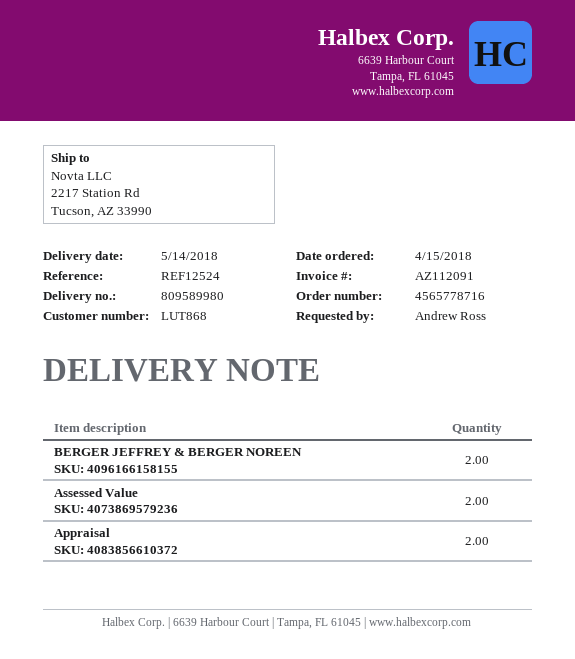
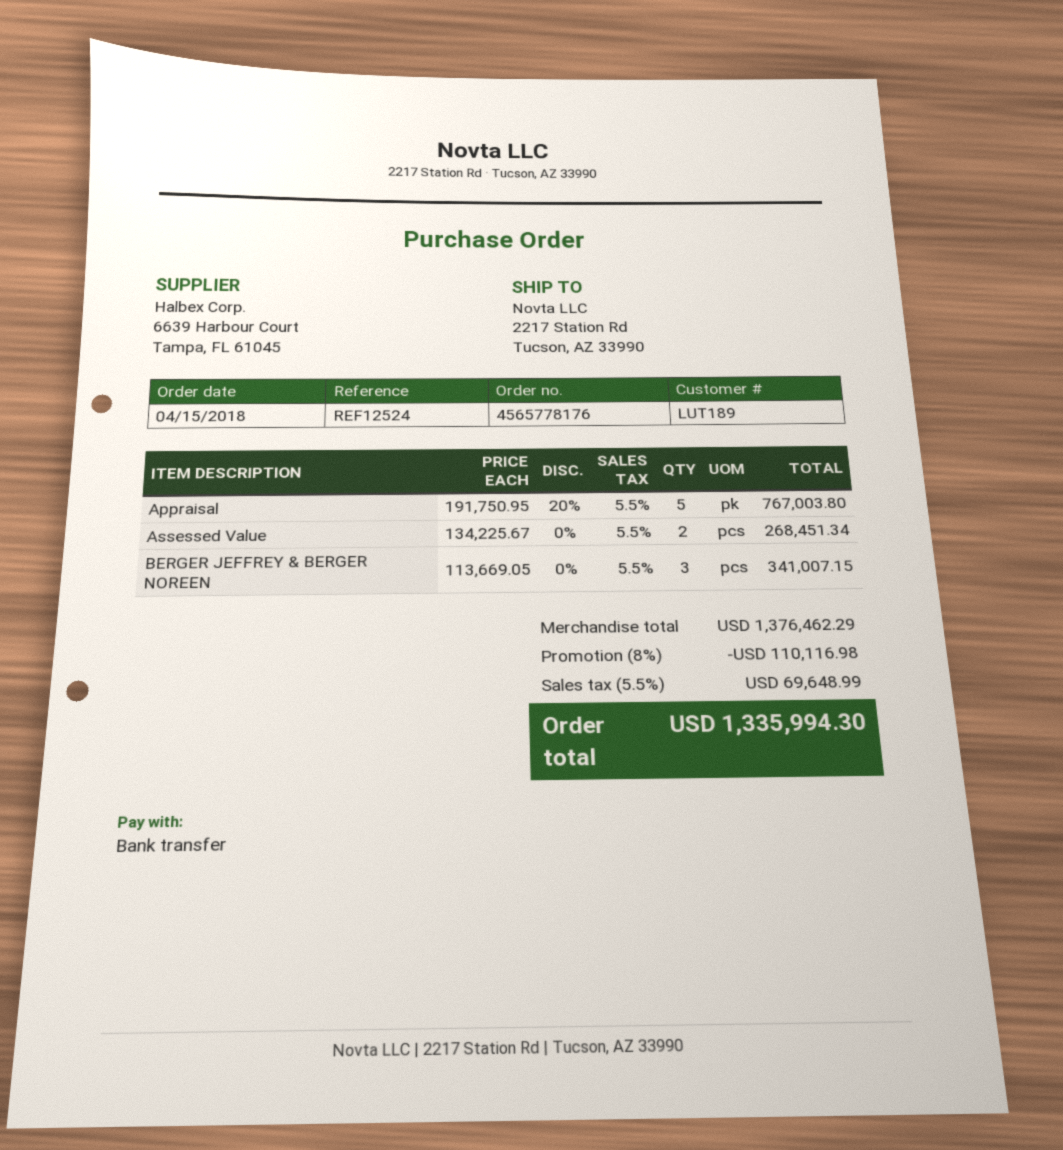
order number: 4565778716 -> 4565778176
customer number: LUT868 -> LUT189
BERGER JEFFREY & BERGER NOREEN: 2 -> 3
Appraisal: 2 -> 5

